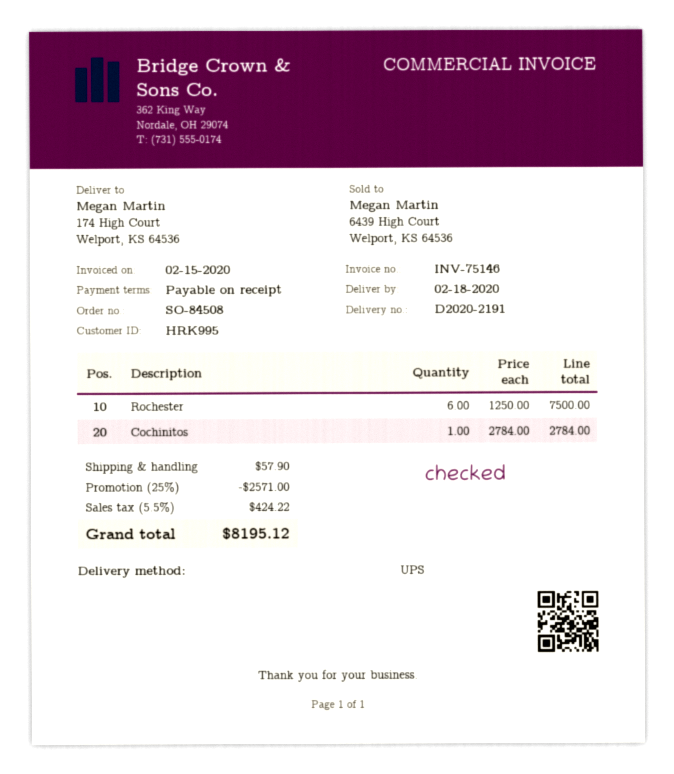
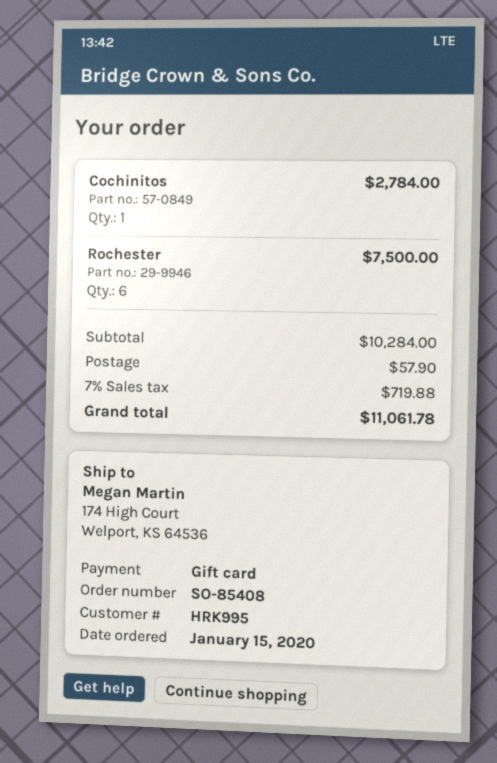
order number: SO-84508 -> SO-85408
discount: 25% = 2571.00 -> none
tax: 5.5% = 424.22 -> 7% = 719.88
total: 8195.12 -> 11061.78

